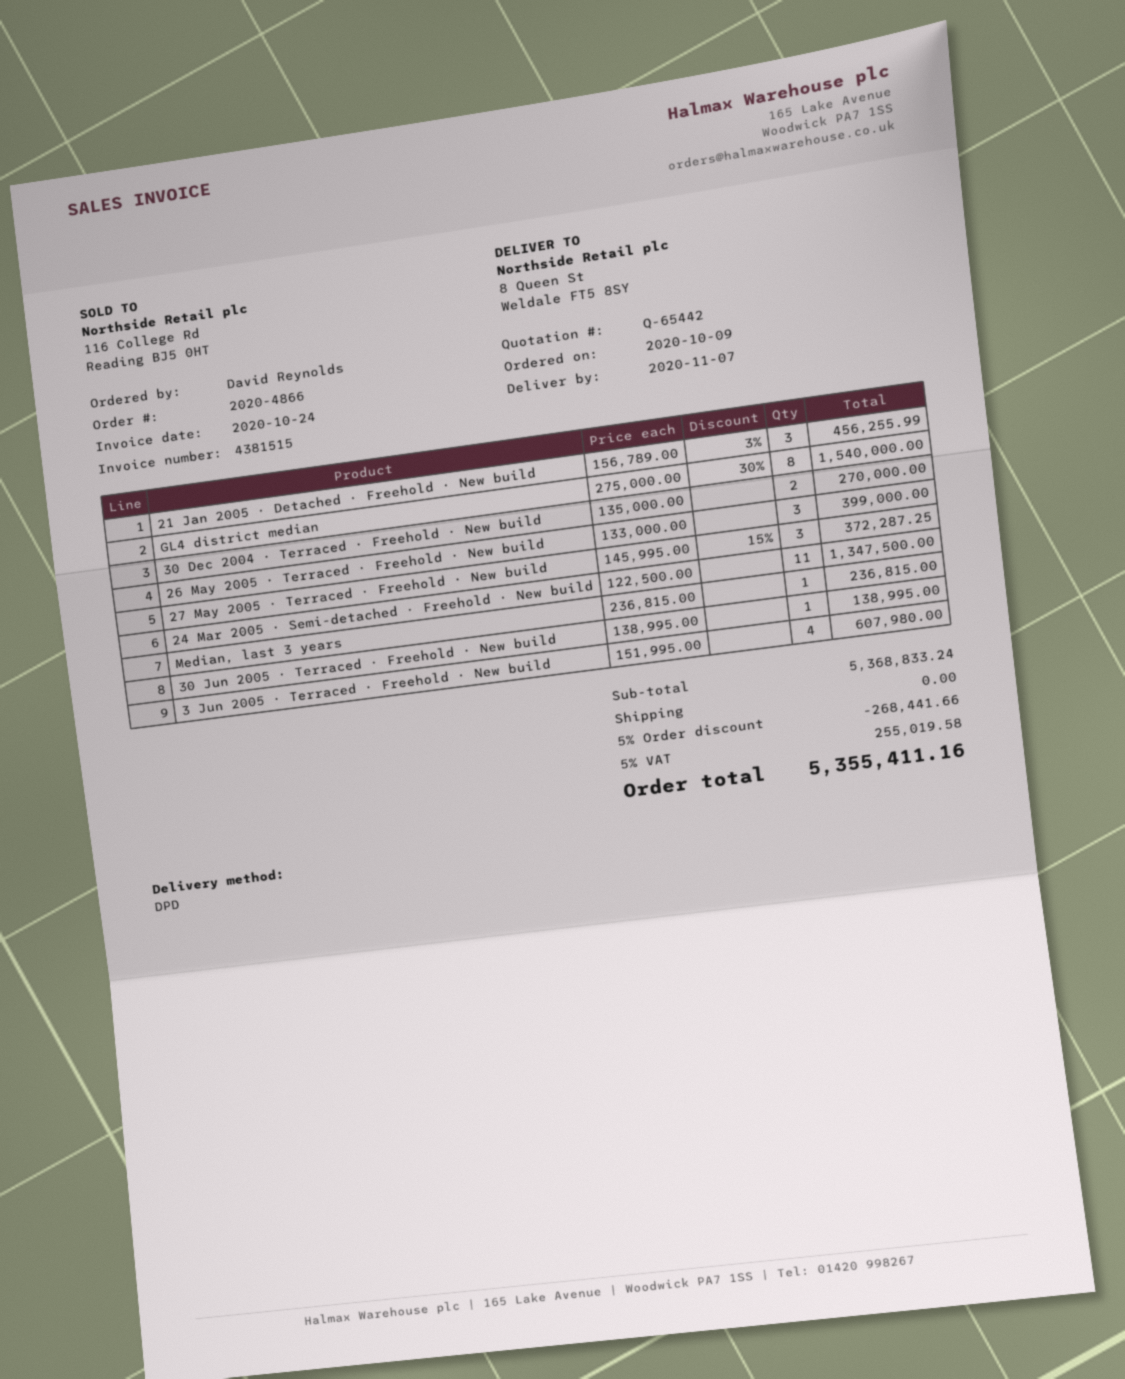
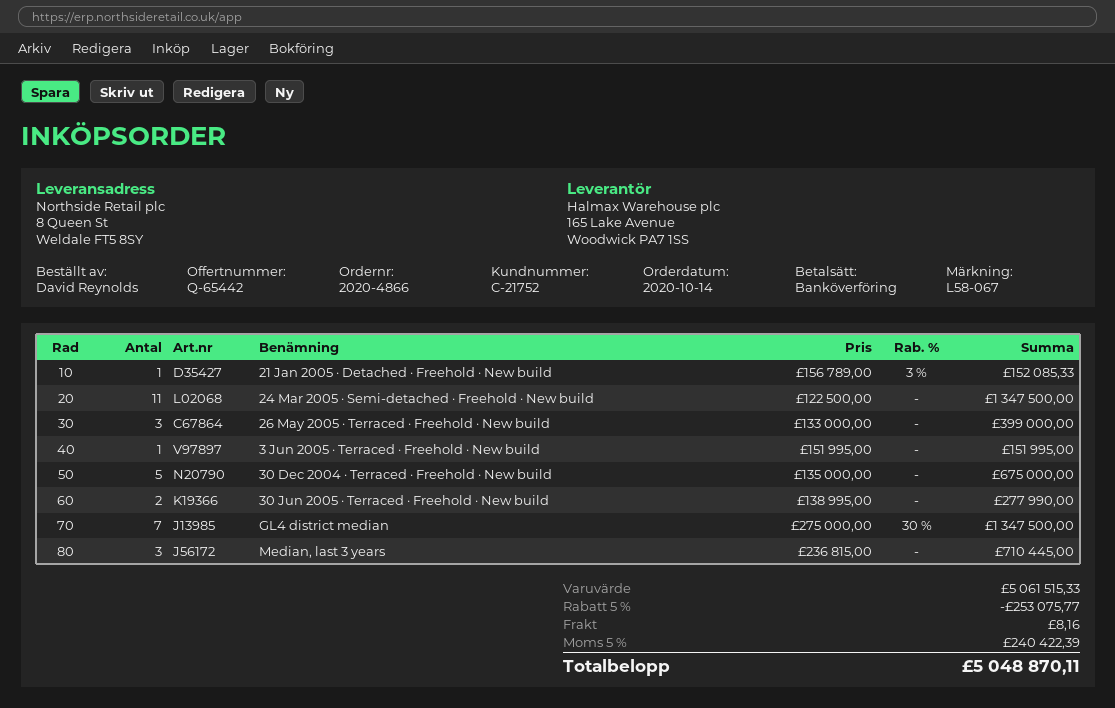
order date: 2020-10-09 -> 2020-10-14
21 Jan 2005 · Detached · Freehold · New build: 3 x 156789.00 - 3% = 456255.99 -> 1 x 156789.00 - 3% = 152085.33
GL4 district median: 8 x 275000.00 - 30% = 1540000.00 -> 7 x 275000.00 - 30% = 1347500.00
30 Dec 2004 · Terraced · Freehold · New build: 2 x 135000.00 = 270000.00 -> 5 x 135000.00 = 675000.00
27 May 2005 · Terraced · Freehold · New build: 3 x 145995.00 - 15% = 372287.25 -> none
Median, last 3 years: 1 x 236815.00 = 236815.00 -> 3 x 236815.00 = 710445.00
30 Jun 2005 · Terraced · Freehold · New build: 1 x 138995.00 = 138995.00 -> 2 x 138995.00 = 277990.00
3 Jun 2005 · Terraced · Freehold · New build: 4 x 151995.00 = 607980.00 -> 1 x 151995.00 = 151995.00
subtotal: 5368833.24 -> 5061515.33
discount: 5% = 268441.66 -> 5% = 253075.77
shipping: 0.00 -> 8.16
tax: 5% = 255019.58 -> 5% = 240422.39
total: 5355411.16 -> 5048870.11

